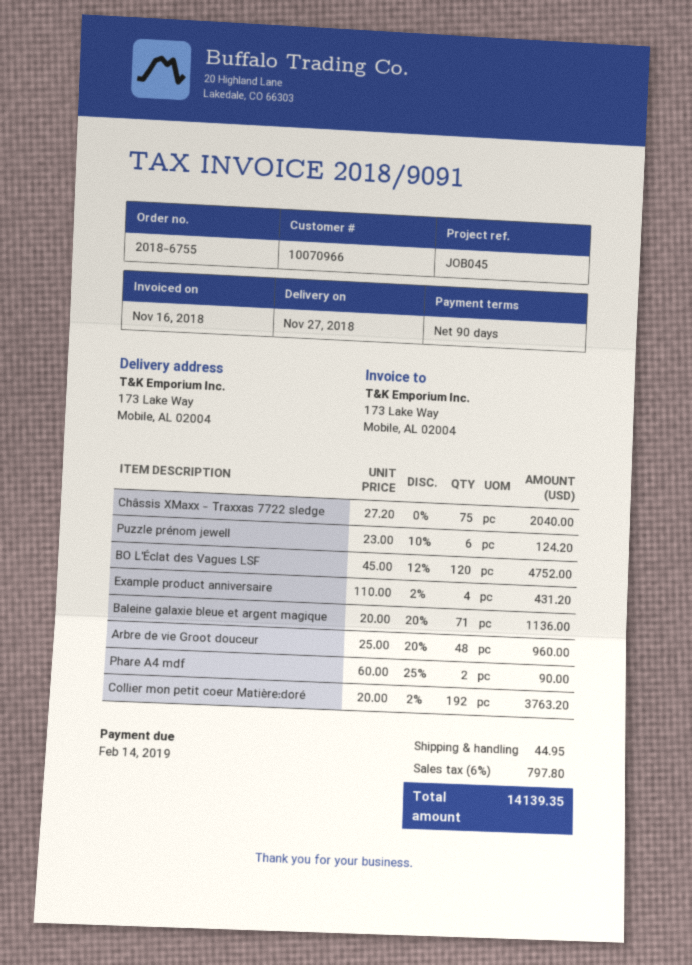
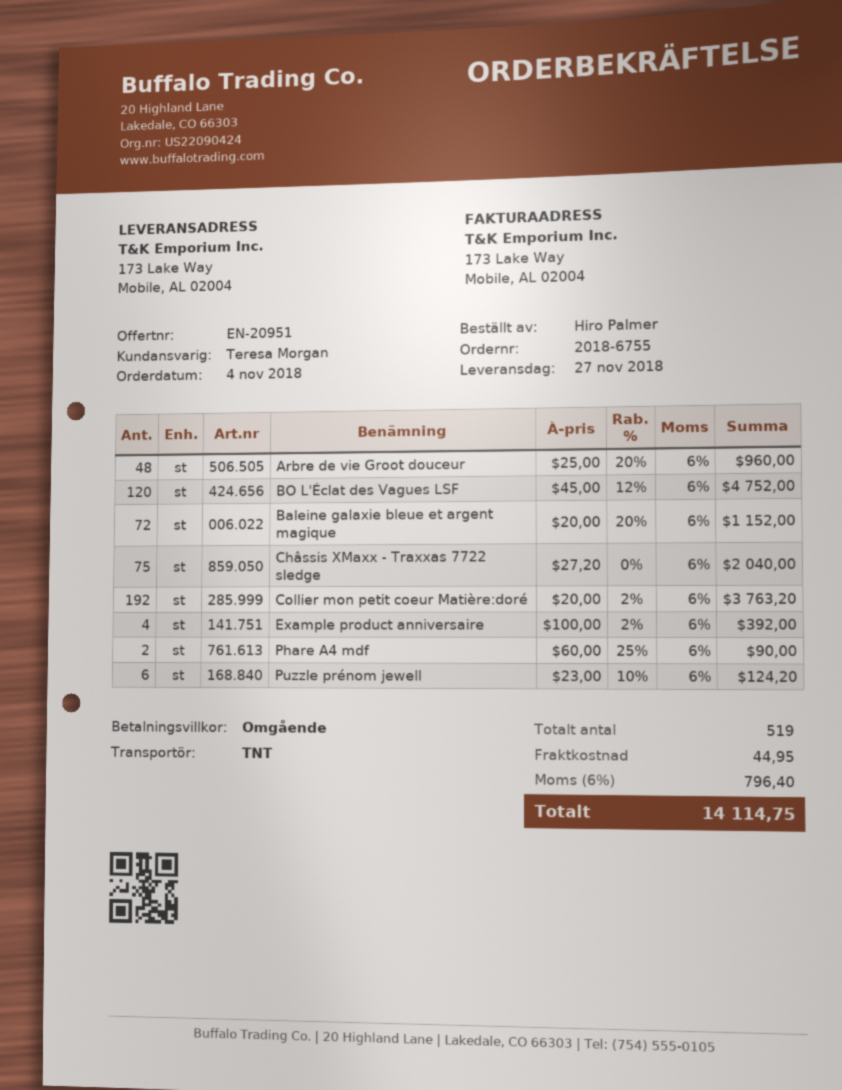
payment terms: 90 days -> on receipt
Example product anniversaire: 4 x 110.00 - 2% = 431.20 -> 4 x 100.00 - 2% = 392.00
Baleine galaxie bleue et argent magique: 71 x 20.00 - 20% = 1136.00 -> 72 x 20.00 - 20% = 1152.00
tax: 6% = 797.80 -> 6% = 796.40
total: 14139.35 -> 14114.75

